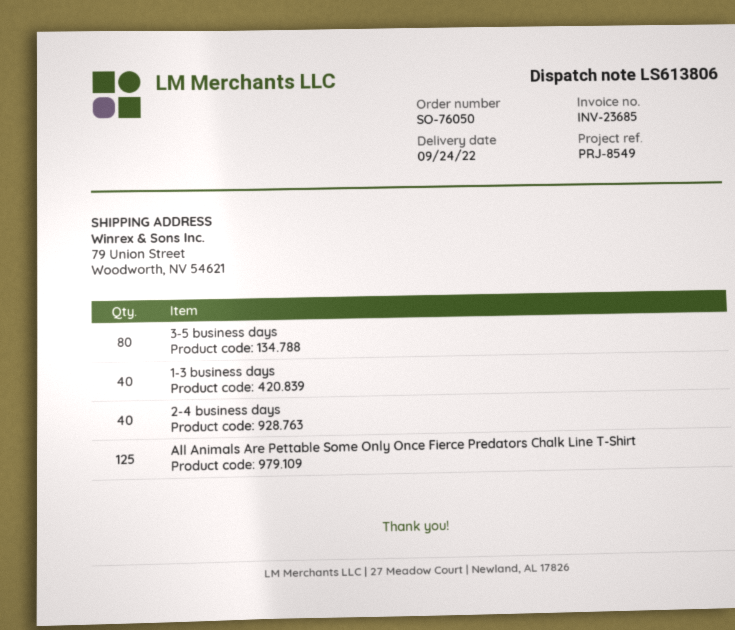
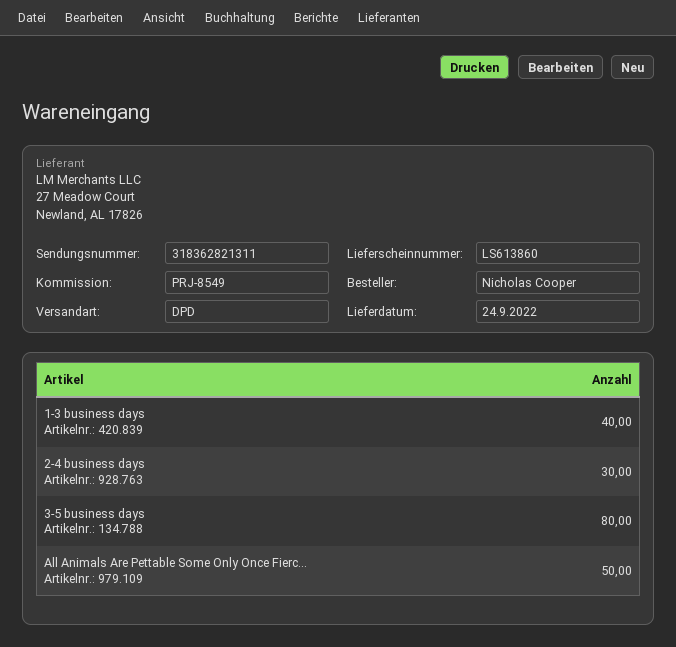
delivery note number: LS613806 -> LS613860
2-4 business days: 40 -> 30
All Animals Are Pettable Some Only Once Fierce Predators Chalk Line T-Shirt: 125 -> 50

